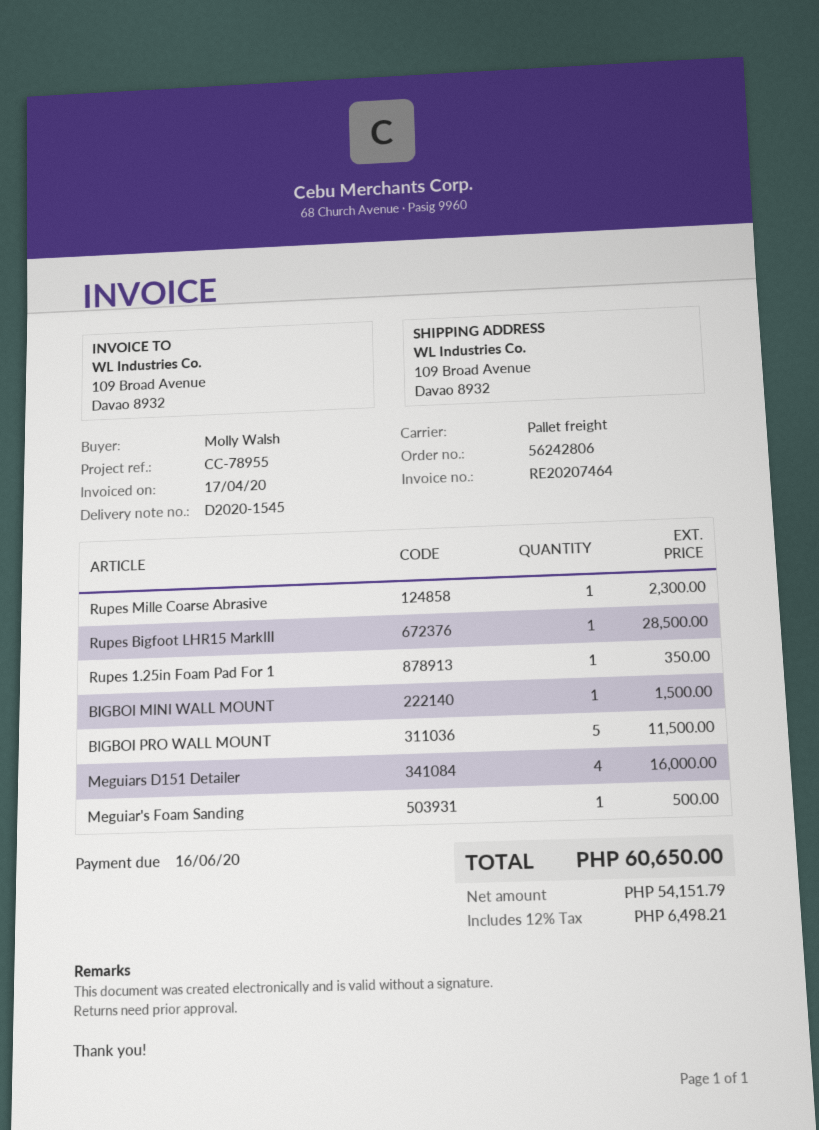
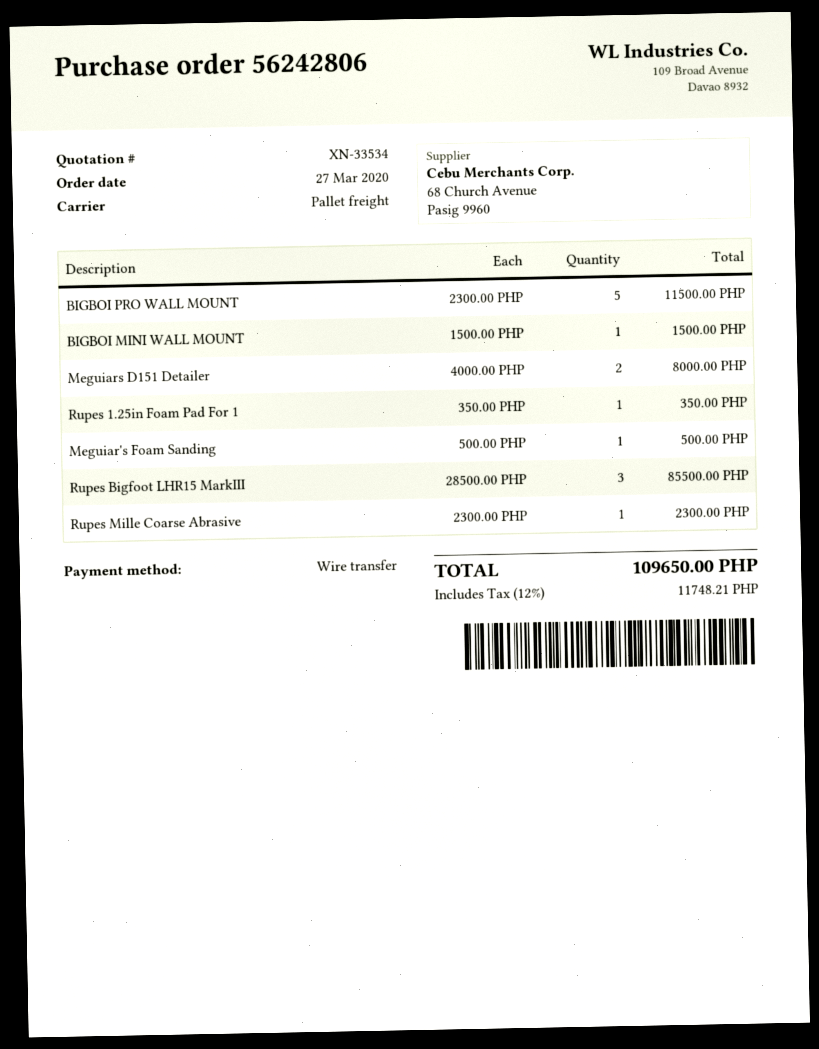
Rupes Bigfoot LHR15 MarkIII: 1 for 28500.00 -> 3 for 85500.00
Meguiars D151 Detailer: 4 for 16000.00 -> 2 for 8000.00
tax: 12% = 6498.21 -> 12% = 11748.21
total: 60650.00 -> 109650.00

